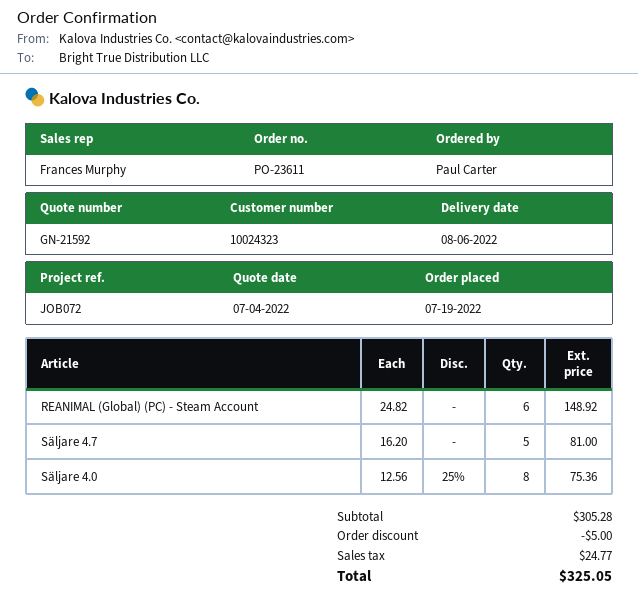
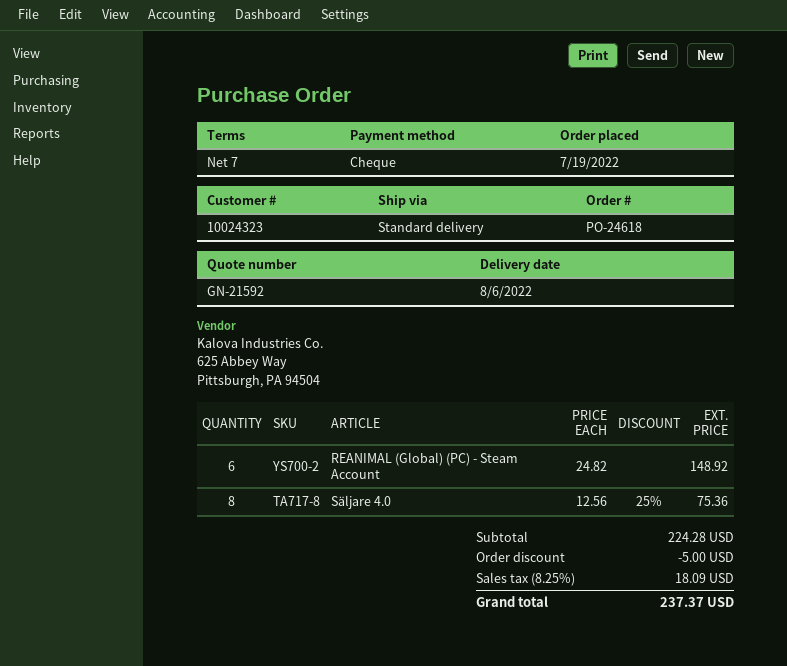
order number: PO-23611 -> PO-24618
Säljare 4.7: 5 x 16.20 = 81.00 -> none
subtotal: 305.28 -> 224.28
tax: 24.77 -> 18.09
total: 325.05 -> 237.37

